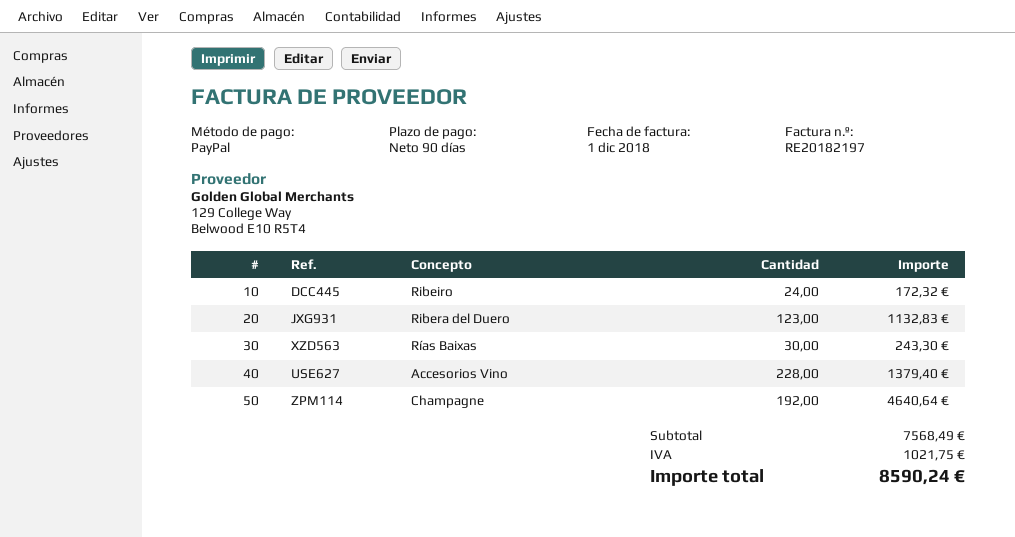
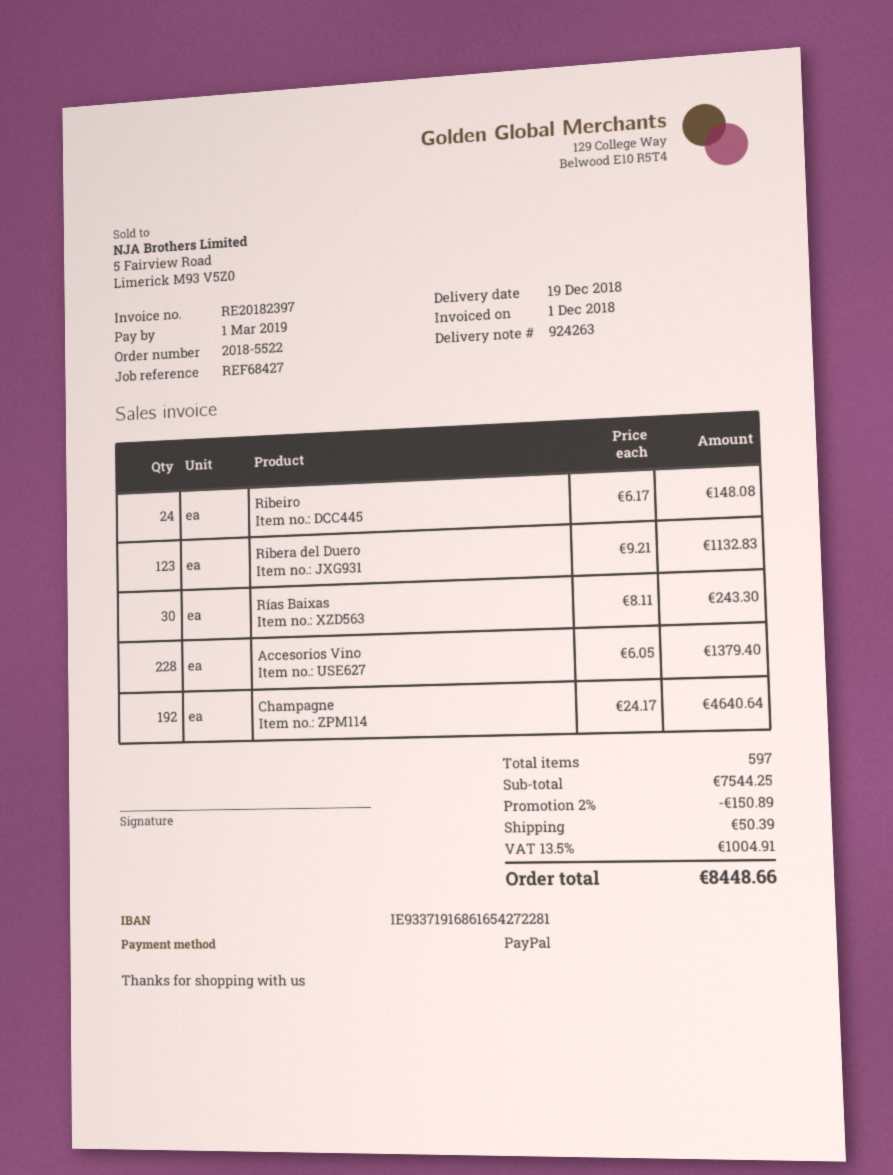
invoice number: RE20182197 -> RE20182397
Ribeiro: 24 for 172.32 -> 24 for 148.08
subtotal: 7568.49 -> 7544.25
discount: none -> 2% = 150.89
shipping: none -> 50.39
tax: 1021.75 -> 1004.91
total: 8590.24 -> 8448.66

